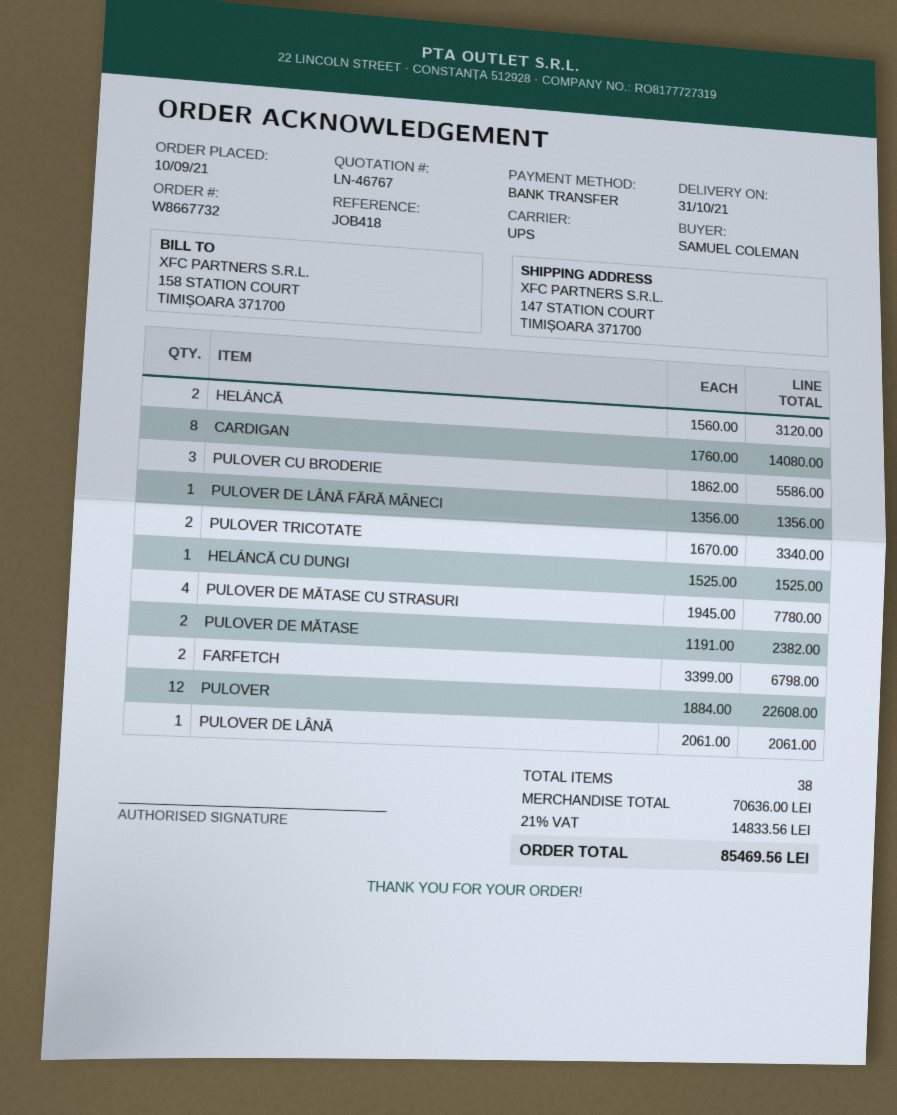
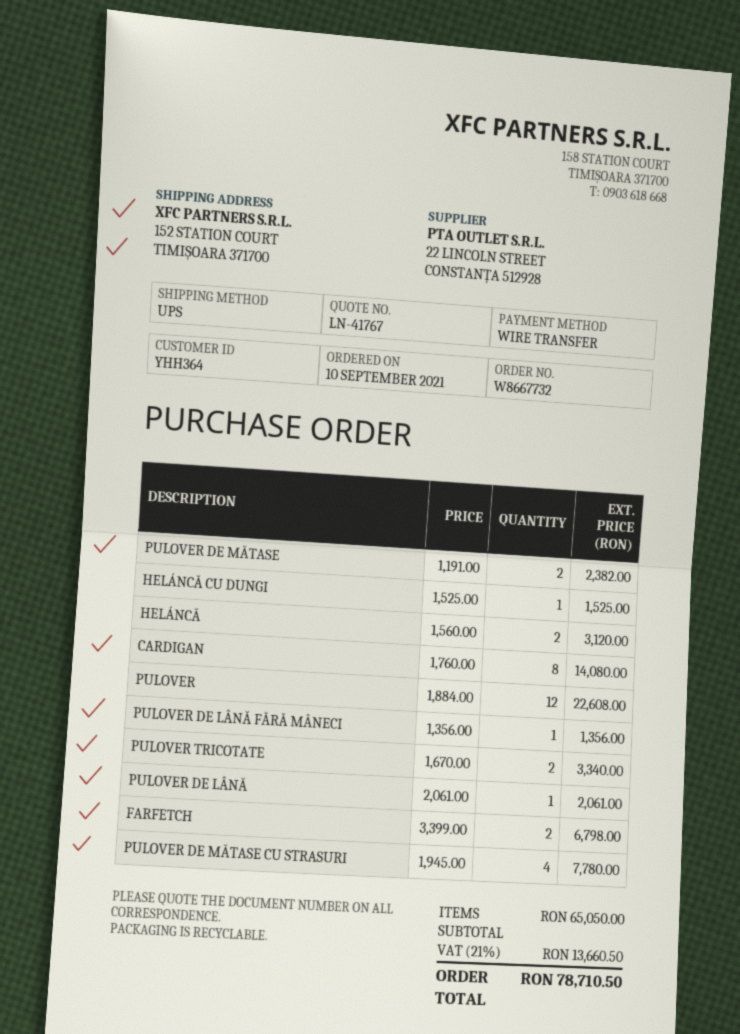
quote number: LN-46767 -> LN-41767
ship to: 147 STATION COURT, TIMIȘOARA 371700 -> 152 STATION COURT, TIMIȘOARA 371700
PULOVER CU BRODERIE: 3 x 1862.00 = 5586.00 -> none
subtotal: 70636.00 -> 65050.00
tax: 21% = 14833.56 -> 21% = 13660.50
total: 85469.56 -> 78710.50

